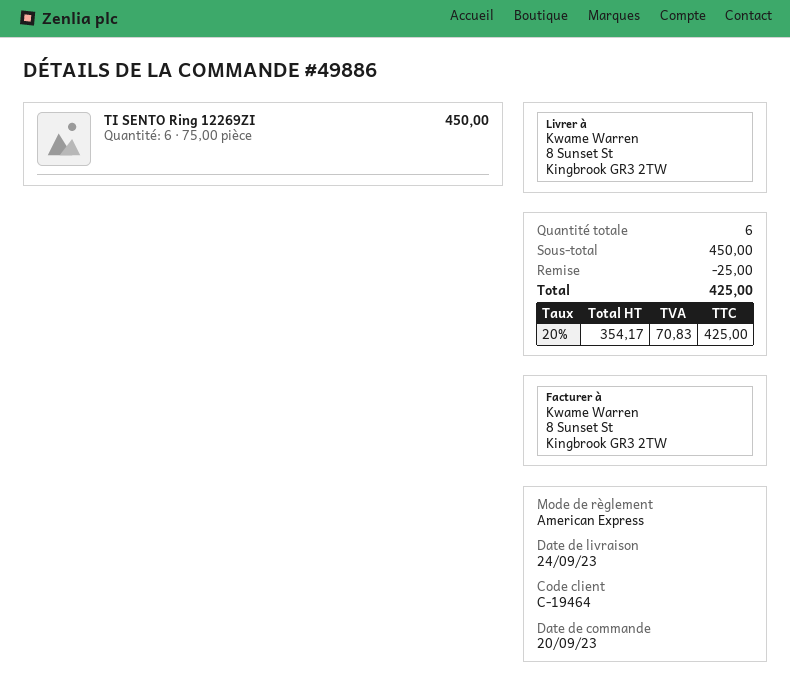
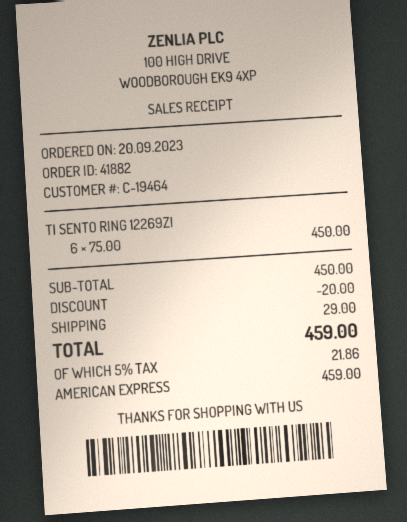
order number: 49886 -> 41882
discount: 25.00 -> 20.00
shipping: none -> 29.00
tax: 20% = 70.83 -> 5% = 21.86
total: 425.00 -> 459.00

